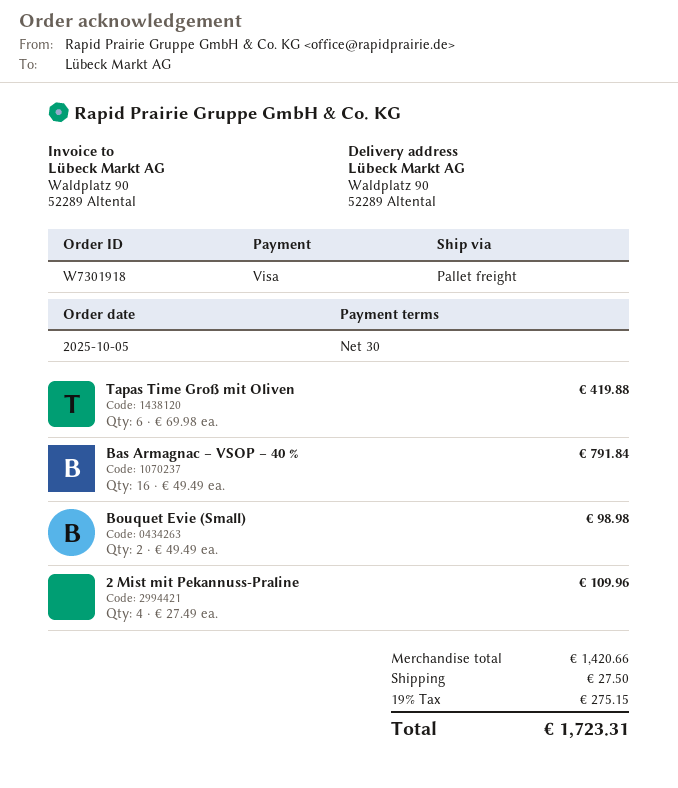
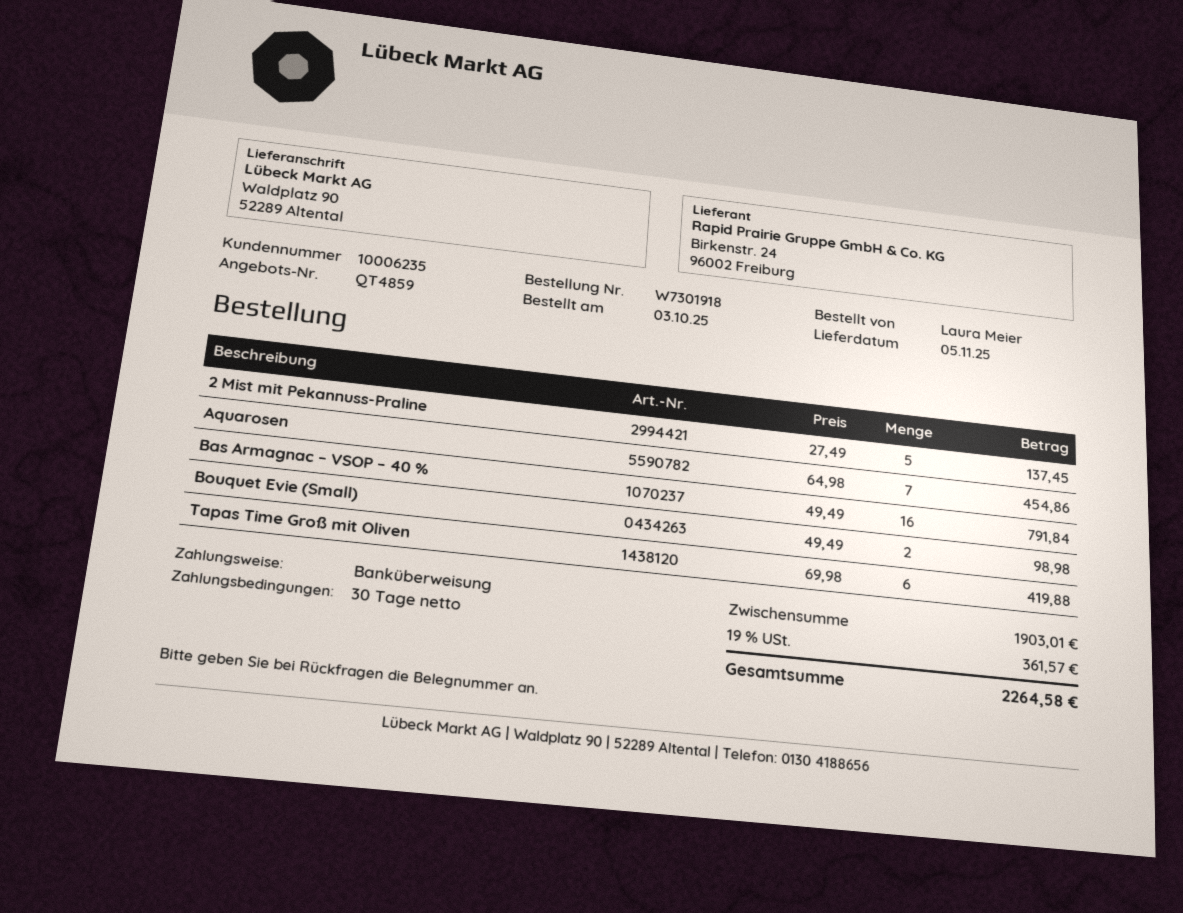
order date: 2025-10-05 -> 2025-10-03
payment method: Visa -> bank transfer
2 Mist mit Pekannuss-Praline: 4 x 27.49 = 109.96 -> 5 x 27.49 = 137.45
Aquarosen: none -> 7 x 64.98 = 454.86
subtotal: 1420.66 -> 1903.01
shipping: 27.50 -> none
tax: 19% = 275.15 -> 19% = 361.57
total: 1723.31 -> 2264.58

